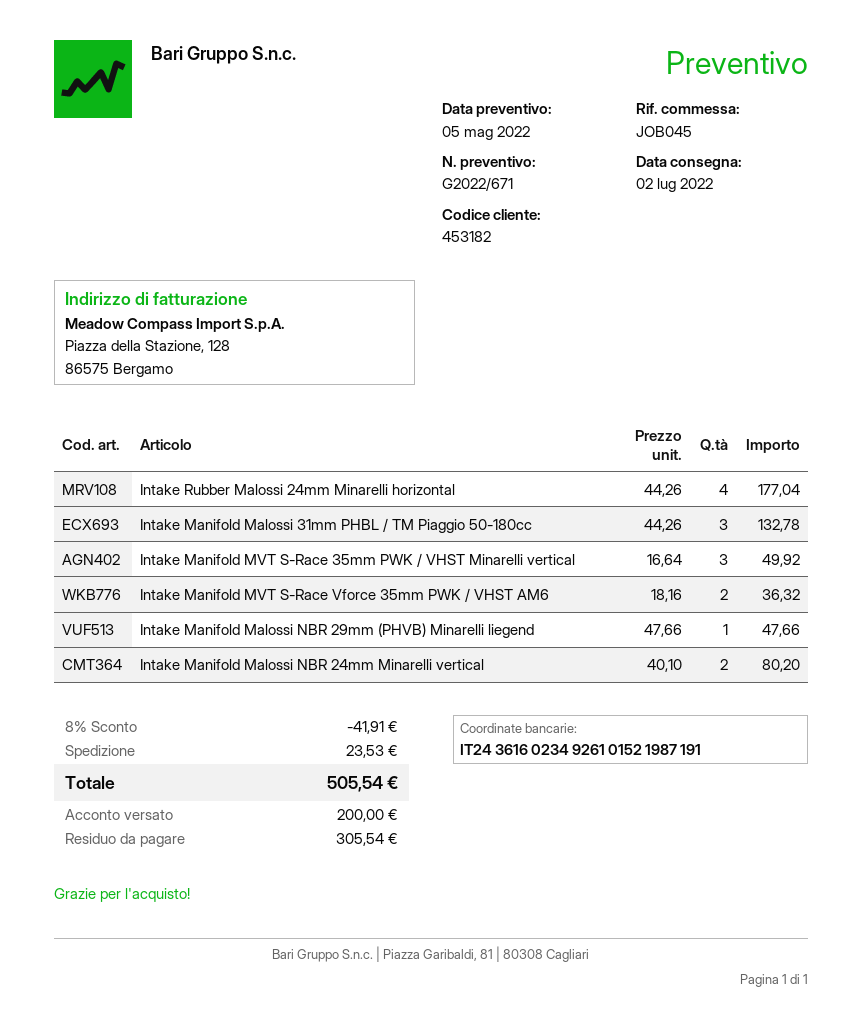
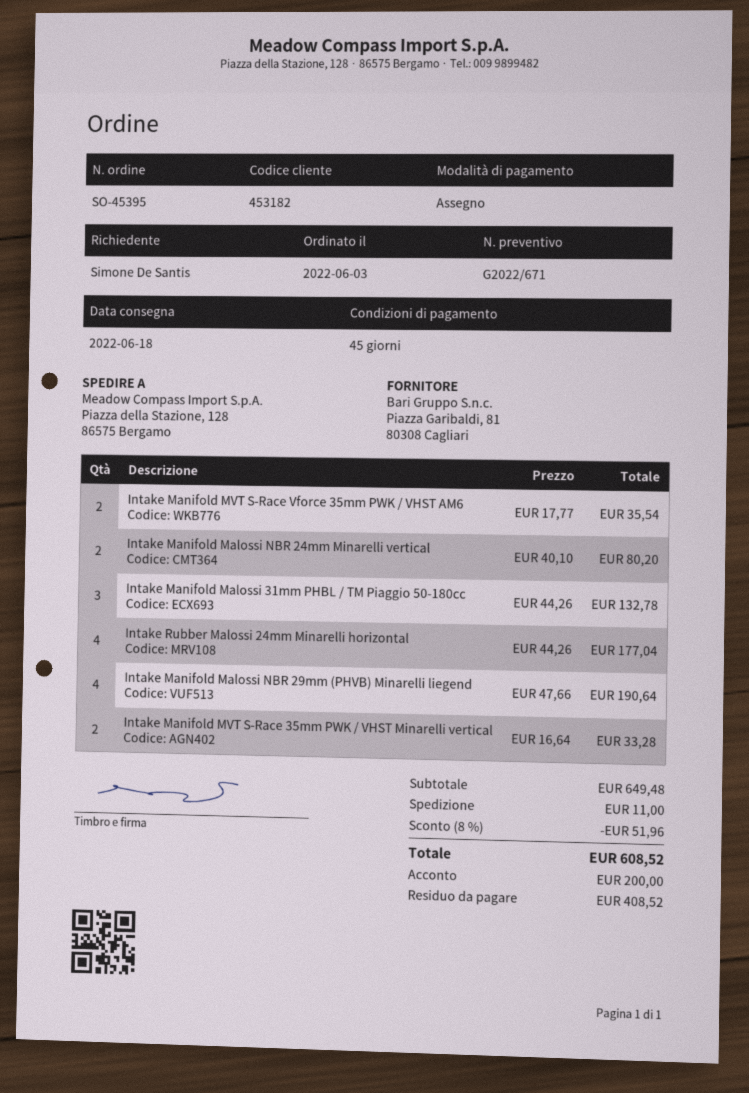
delivery date: 2022-07-02 -> 2022-06-18
Intake Manifold MVT S-Race 35mm PWK / VHST Minarelli vertical: 3 x 16.64 = 49.92 -> 2 x 16.64 = 33.28
Intake Manifold MVT S-Race Vforce 35mm PWK / VHST AM6: 2 x 18.16 = 36.32 -> 2 x 17.77 = 35.54
Intake Manifold Malossi NBR 29mm (PHVB) Minarelli liegend: 1 x 47.66 = 47.66 -> 4 x 47.66 = 190.64
discount: 8% = 41.91 -> 8% = 51.96
shipping: 23.53 -> 11.00
total: 505.54 -> 608.52
balance: 305.54 -> 408.52

